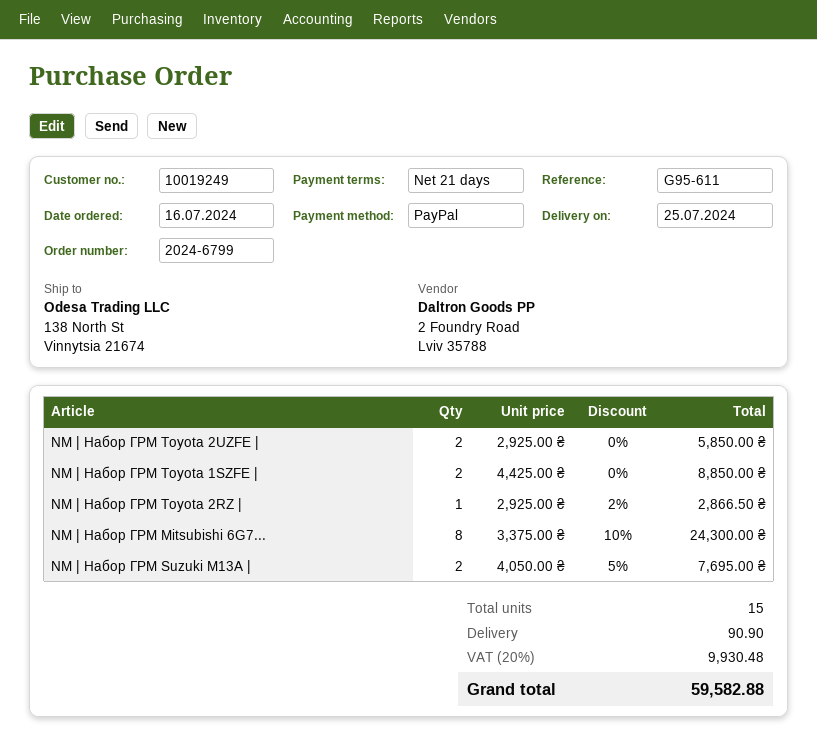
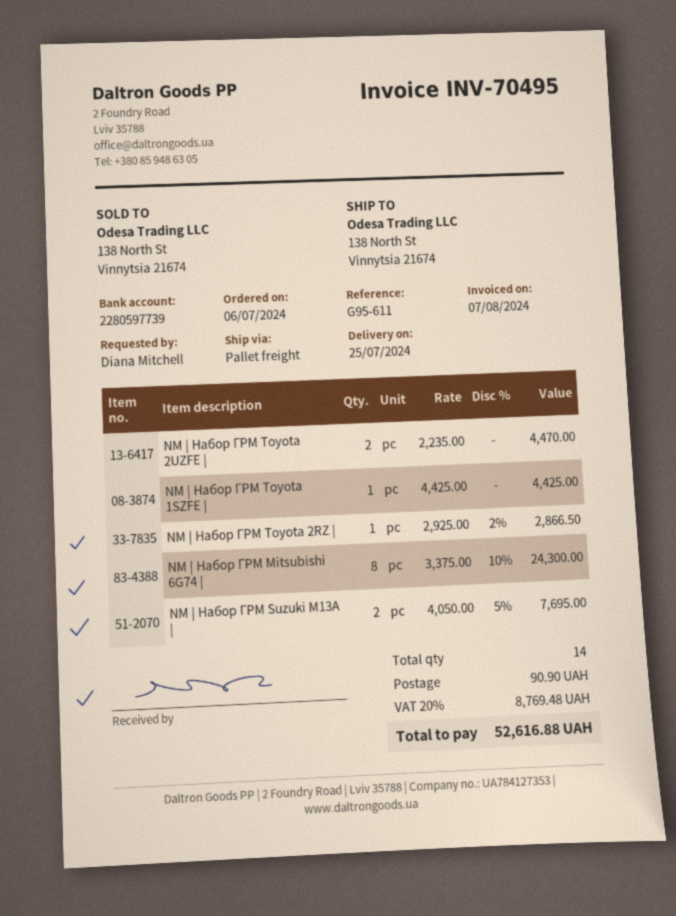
order date: 2024-07-16 -> 2024-07-06
NM | Набор ГРМ Toyota 2UZFE |: 2 x 2925.00 = 5850.00 -> 2 x 2235.00 = 4470.00
NM | Набор ГРМ Toyota 1SZFE |: 2 x 4425.00 = 8850.00 -> 1 x 4425.00 = 4425.00
total quantity: 15 -> 14
tax: 20% = 9930.48 -> 20% = 8769.48
total: 59582.88 -> 52616.88

